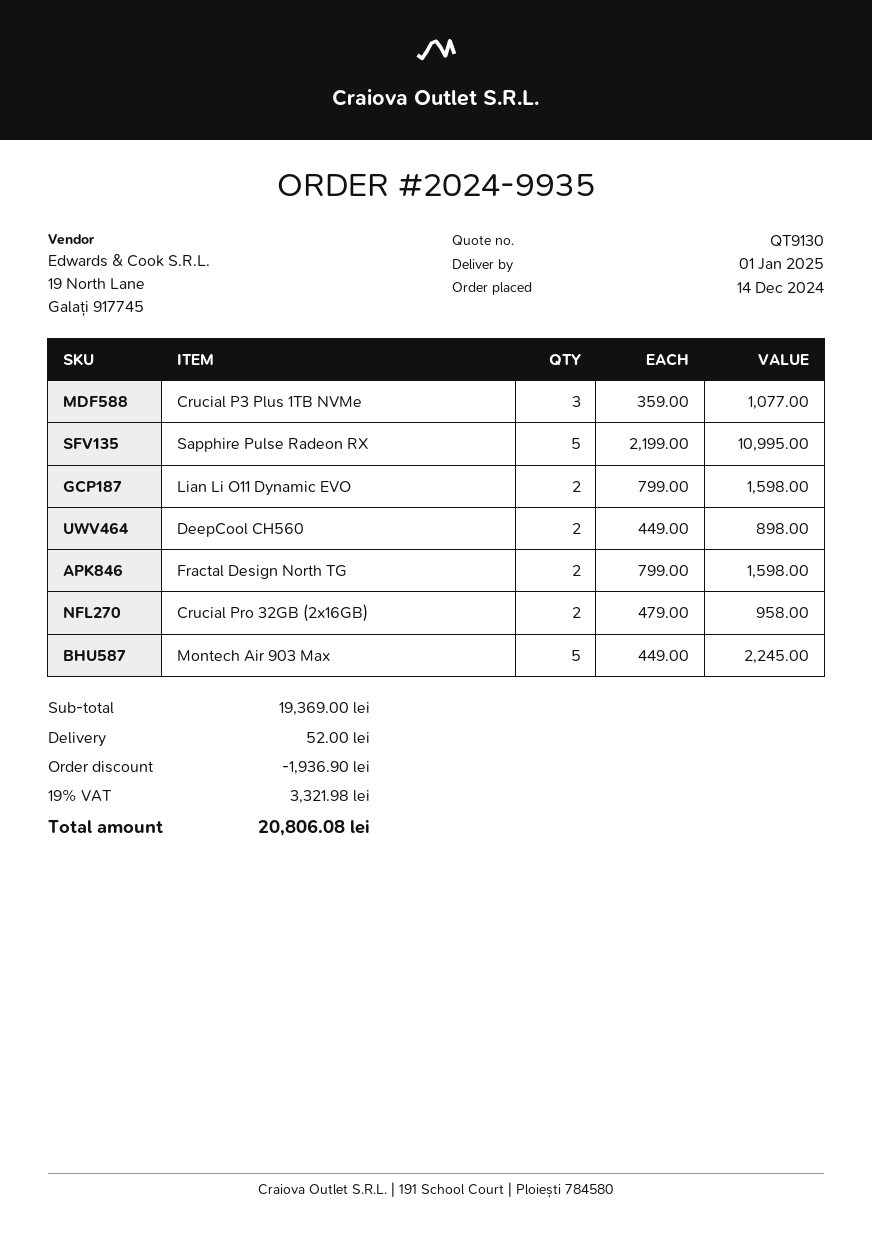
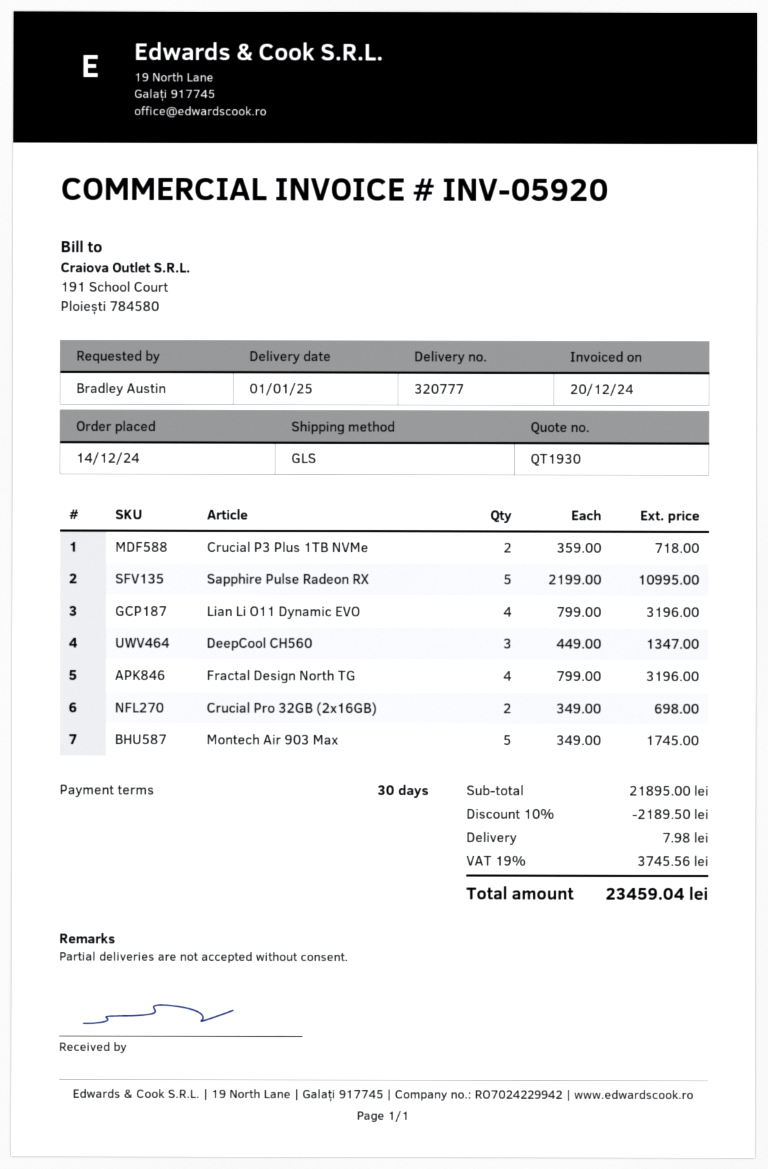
quote number: QT9130 -> QT1930
Crucial P3 Plus 1TB NVMe: 3 x 359.00 = 1077.00 -> 2 x 359.00 = 718.00
Lian Li O11 Dynamic EVO: 2 x 799.00 = 1598.00 -> 4 x 799.00 = 3196.00
DeepCool CH560: 2 x 449.00 = 898.00 -> 3 x 449.00 = 1347.00
Fractal Design North TG: 2 x 799.00 = 1598.00 -> 4 x 799.00 = 3196.00
Crucial Pro 32GB (2x16GB): 2 x 479.00 = 958.00 -> 2 x 349.00 = 698.00
Montech Air 903 Max: 5 x 449.00 = 2245.00 -> 5 x 349.00 = 1745.00
subtotal: 19369.00 -> 21895.00
discount: 1936.90 -> 2189.50
shipping: 52.00 -> 7.98
tax: 19% = 3321.98 -> 19% = 3745.56
total: 20806.08 -> 23459.04

